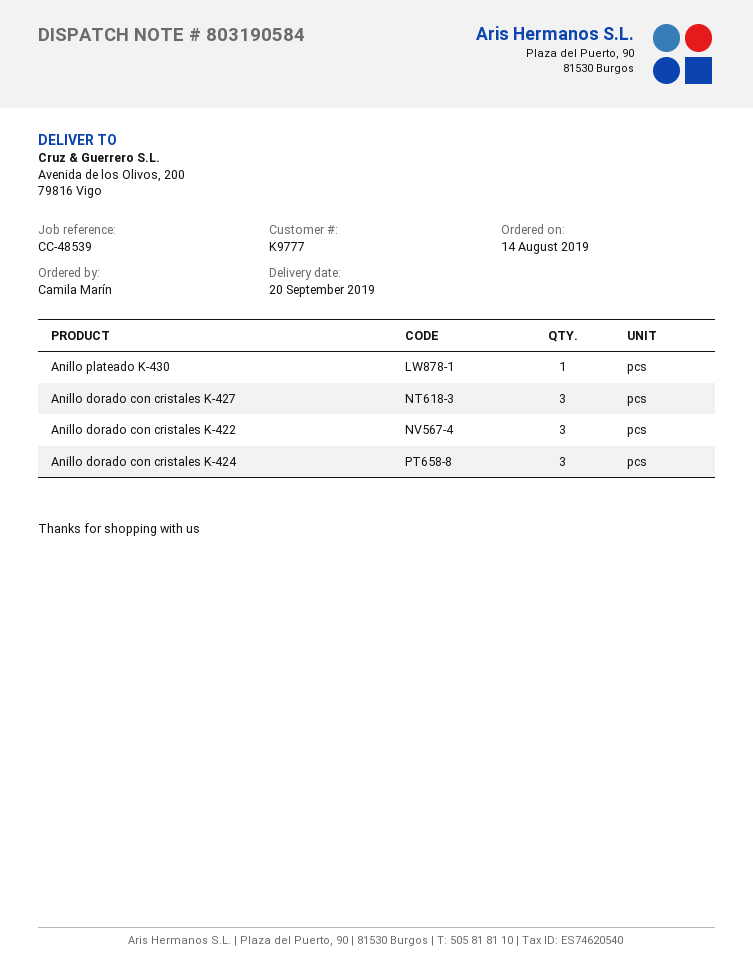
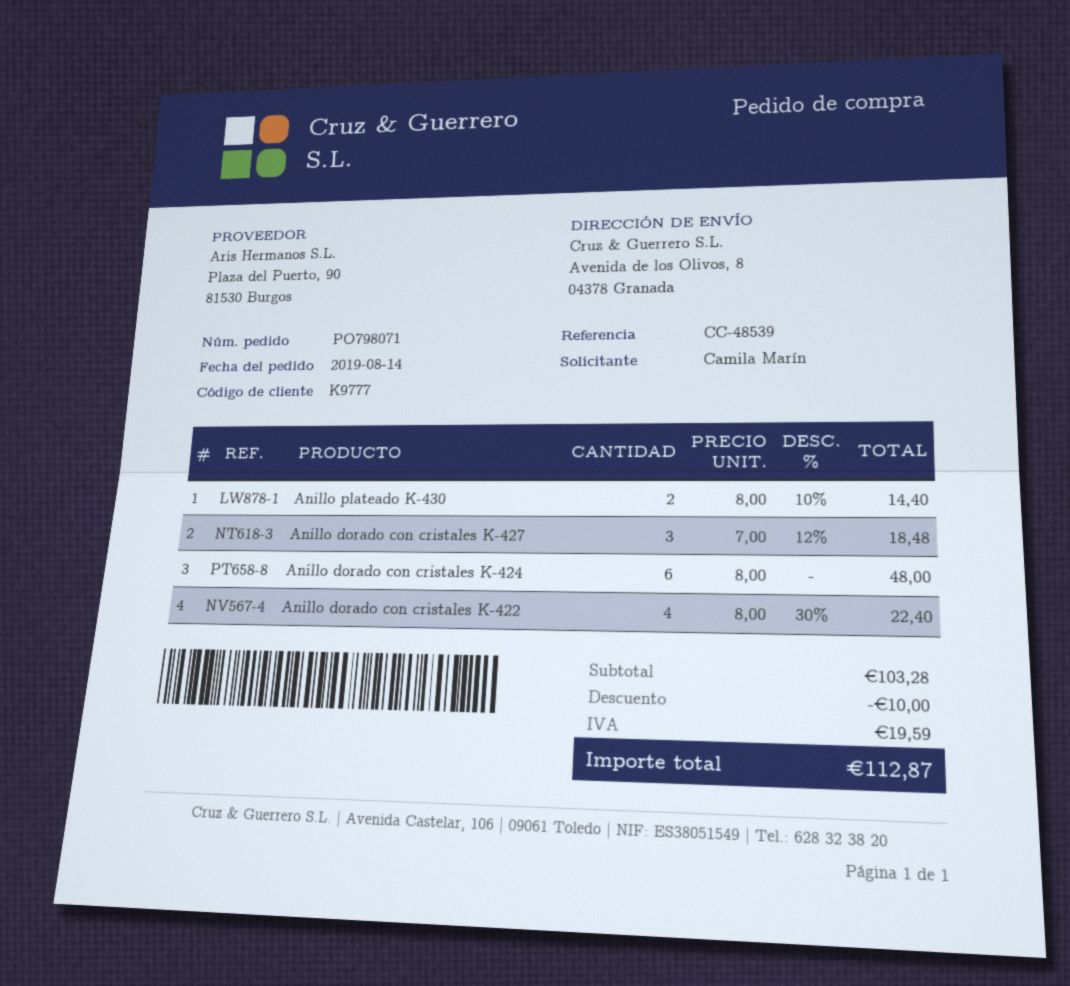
ship to: Avenida de los Olivos, 200, 79816 Vigo -> Avenida de los Olivos, 8, 04378 Granada
Anillo plateado K-430: 1 -> 2
Anillo dorado con cristales K-422: 3 -> 4
Anillo dorado con cristales K-424: 3 -> 6

